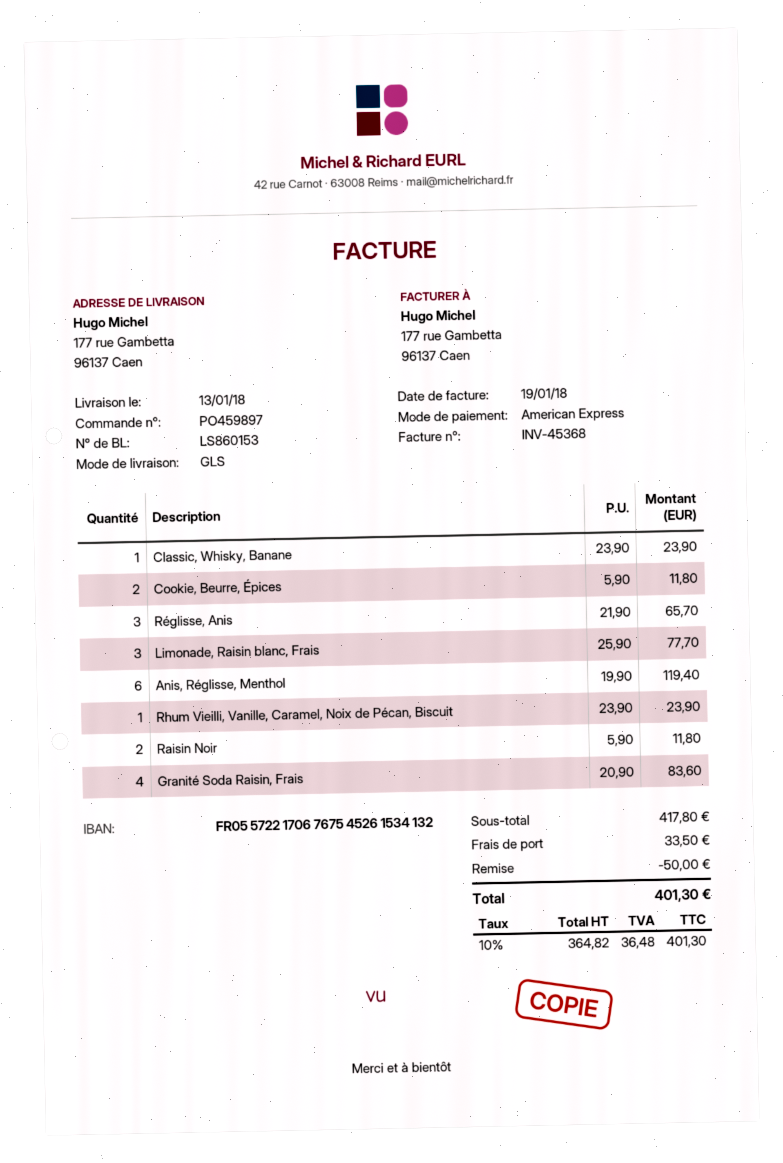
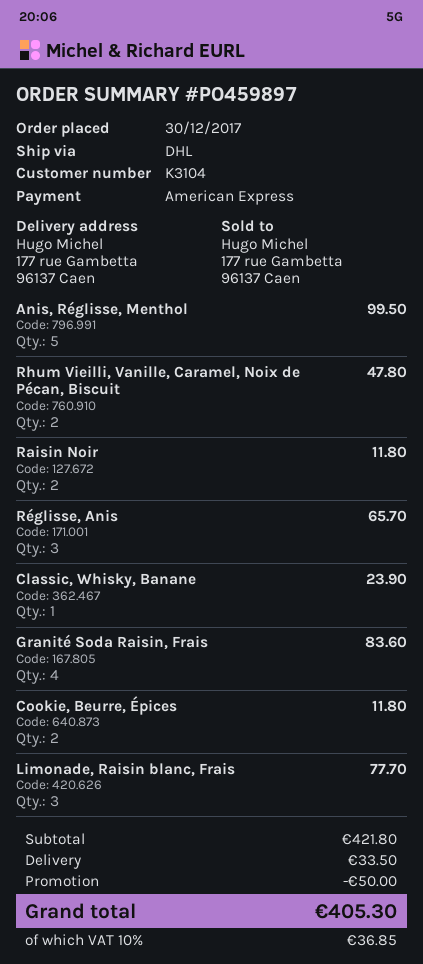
shipping method: GLS -> DHL
Anis, Réglisse, Menthol: 6 for 119.40 -> 5 for 99.50
Rhum Vieilli, Vanille, Caramel, Noix de Pécan, Biscuit: 1 for 23.90 -> 2 for 47.80
subtotal: 417.80 -> 421.80
tax: 10% = 36.48 -> 10% = 36.85
total: 401.30 -> 405.30

